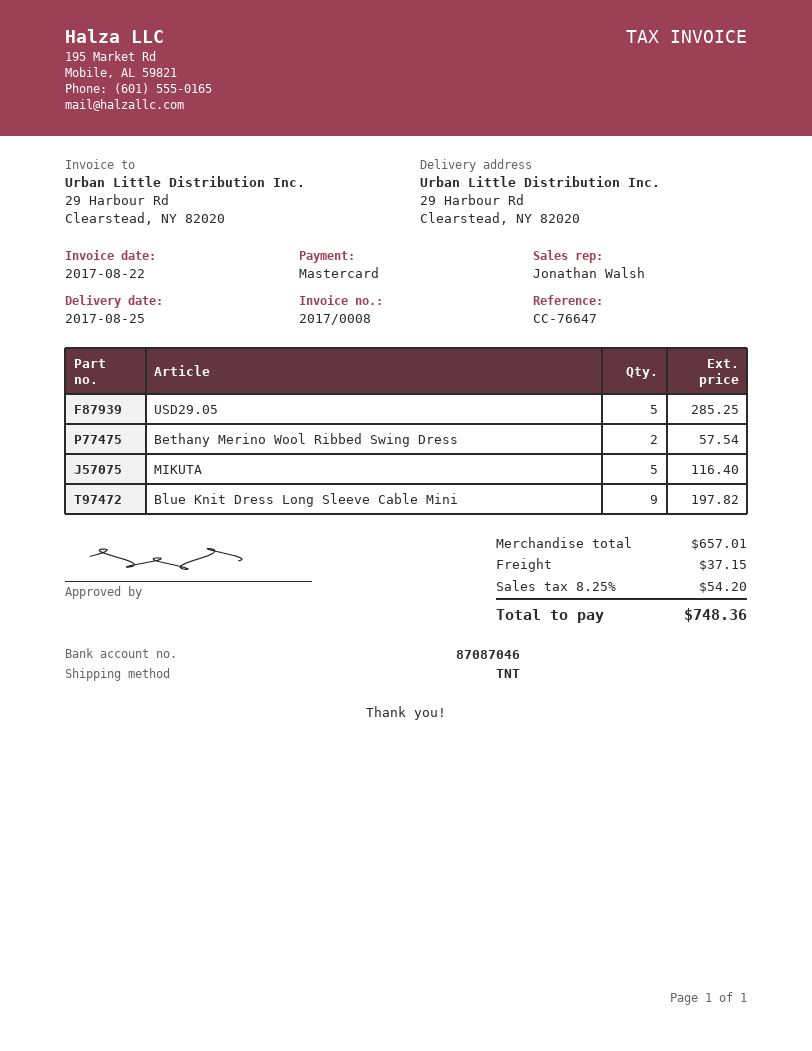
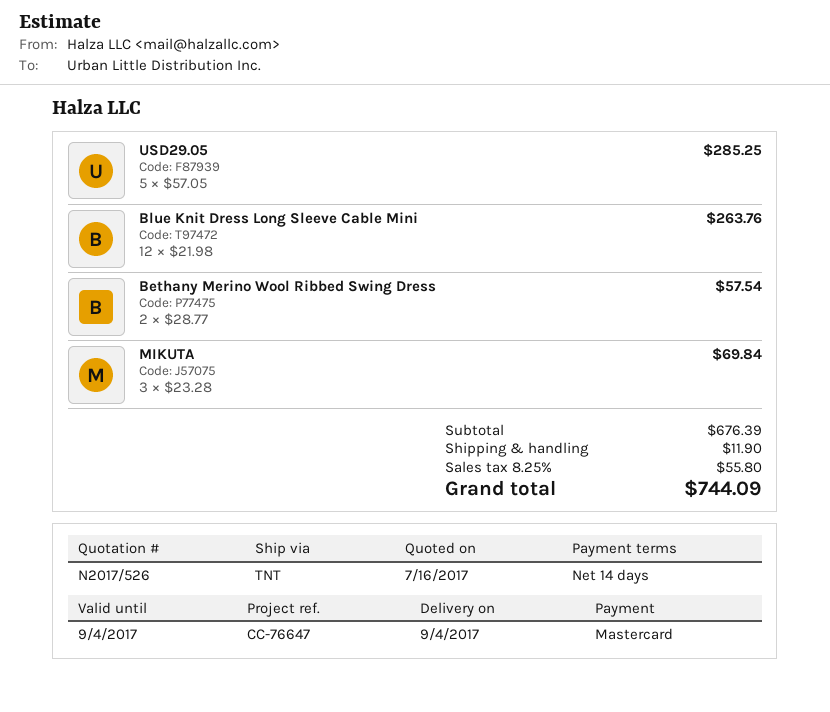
delivery date: 2017-08-25 -> 2017-09-04
MIKUTA: 5 for 116.40 -> 3 for 69.84
Blue Knit Dress Long Sleeve Cable Mini: 9 for 197.82 -> 12 for 263.76
subtotal: 657.01 -> 676.39
shipping: 37.15 -> 11.90
tax: 8.25% = 54.20 -> 8.25% = 55.80
total: 748.36 -> 744.09

